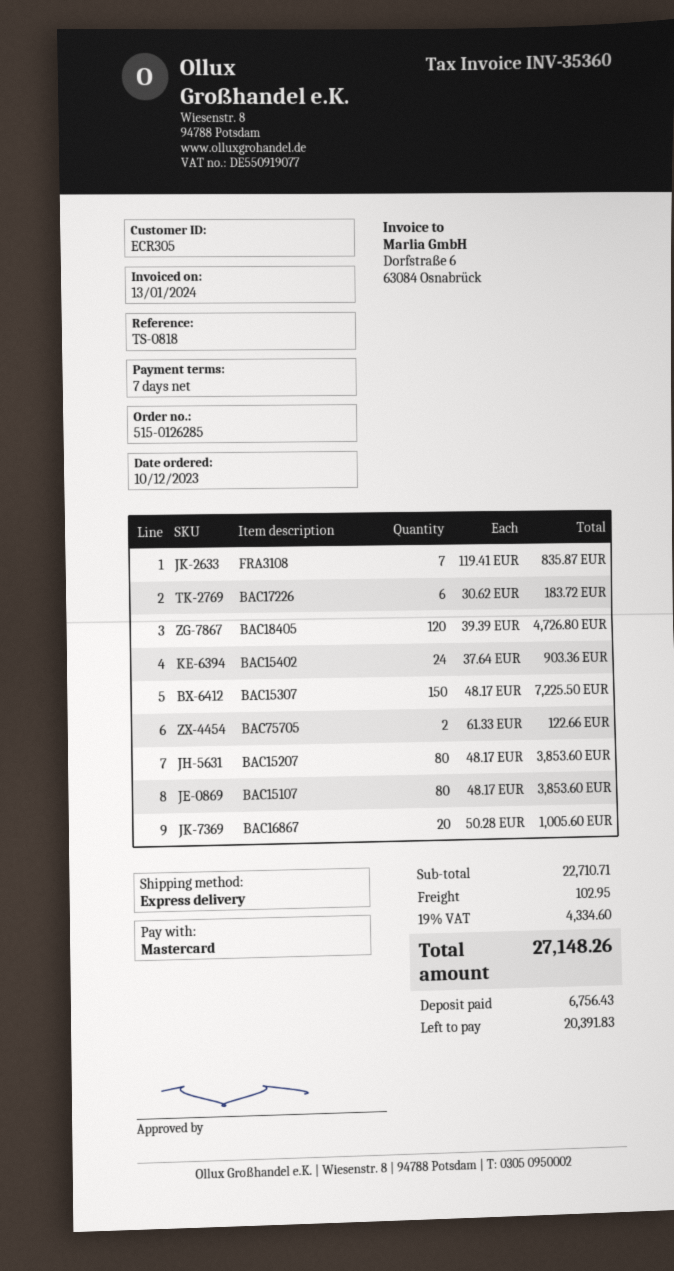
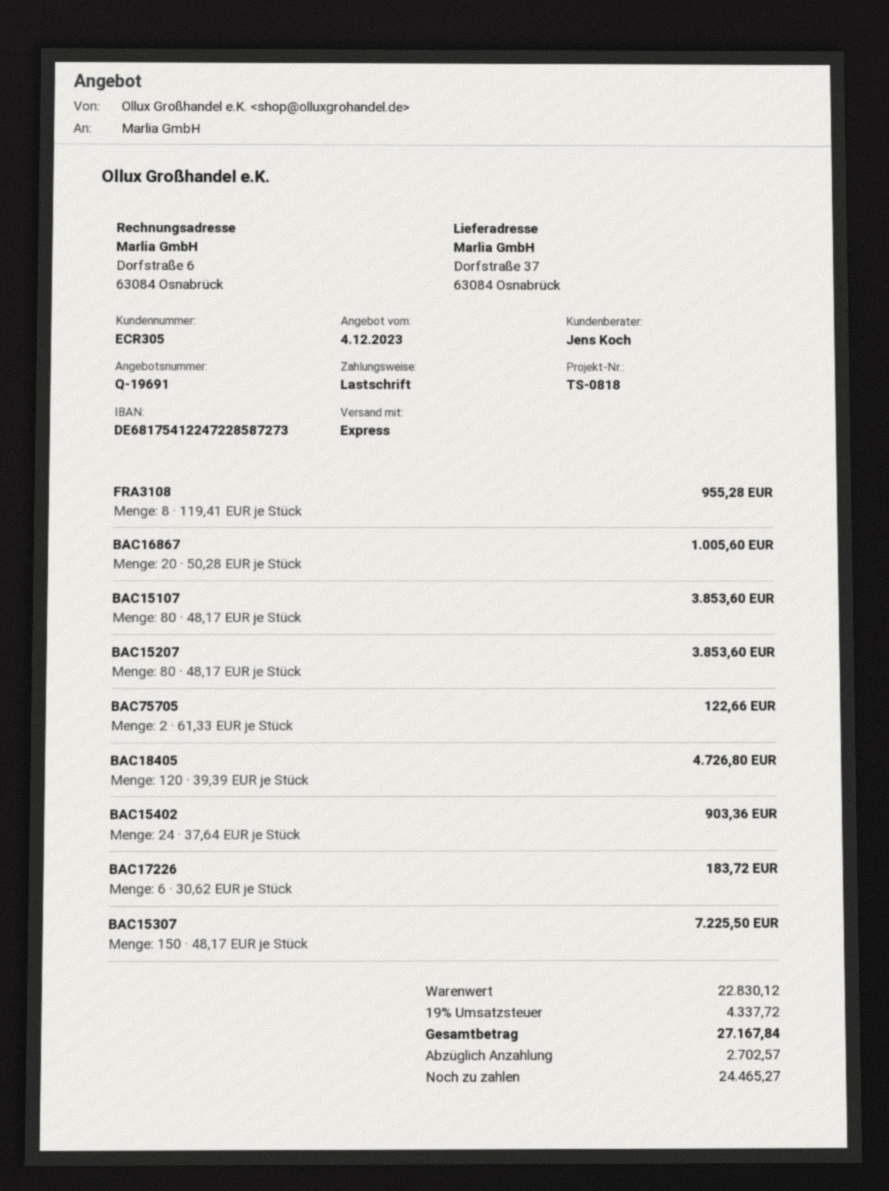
payment method: Mastercard -> direct debit
FRA3108: 7 x 119.41 = 835.87 -> 8 x 119.41 = 955.28
subtotal: 22710.71 -> 22830.12
shipping: 102.95 -> none
tax: 19% = 4334.60 -> 19% = 4337.72
total: 27148.26 -> 27167.84
deposit: 6756.43 -> 2702.57
balance: 20391.83 -> 24465.27

